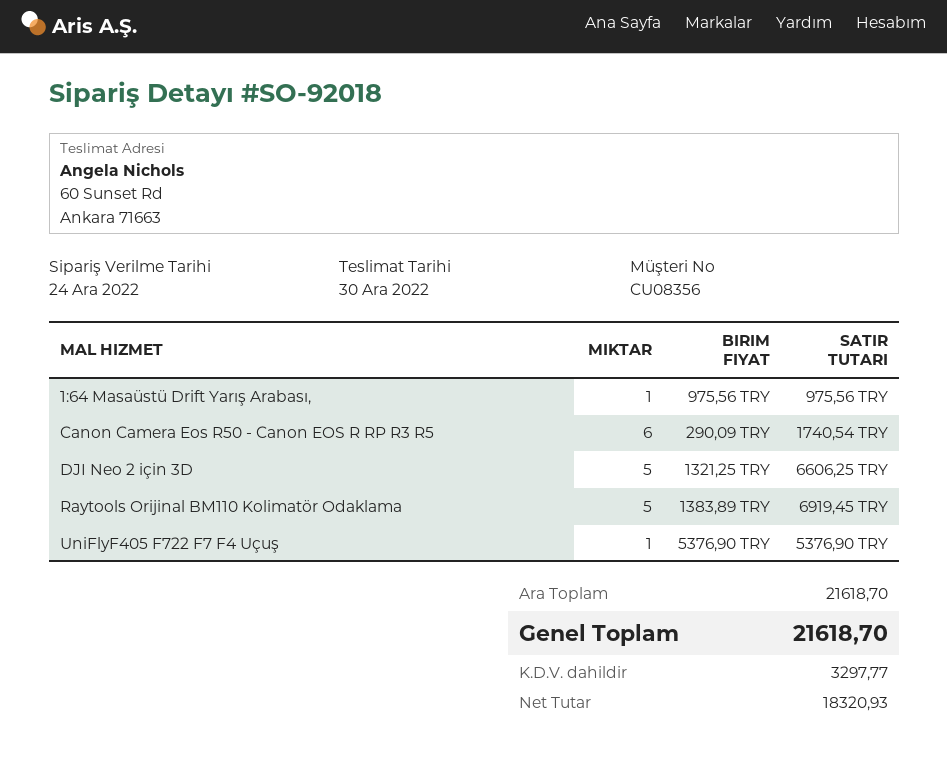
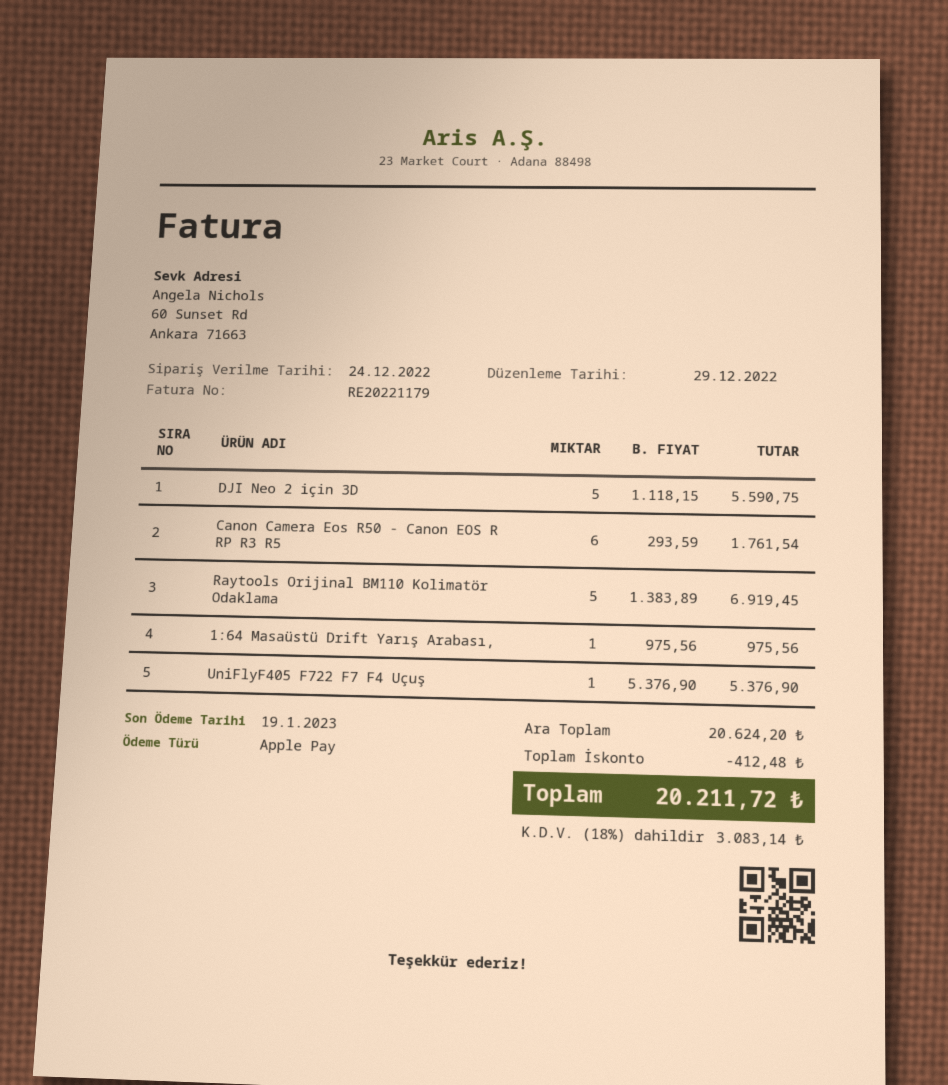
Canon Camera Eos R50 - Canon EOS R RP R3 R5: 6 x 290.09 = 1740.54 -> 6 x 293.59 = 1761.54
DJI Neo 2 için 3D: 5 x 1321.25 = 6606.25 -> 5 x 1118.15 = 5590.75
subtotal: 21618.70 -> 20624.20
discount: none -> 412.48
tax: 3297.77 -> 3083.14
total: 21618.70 -> 20211.72

